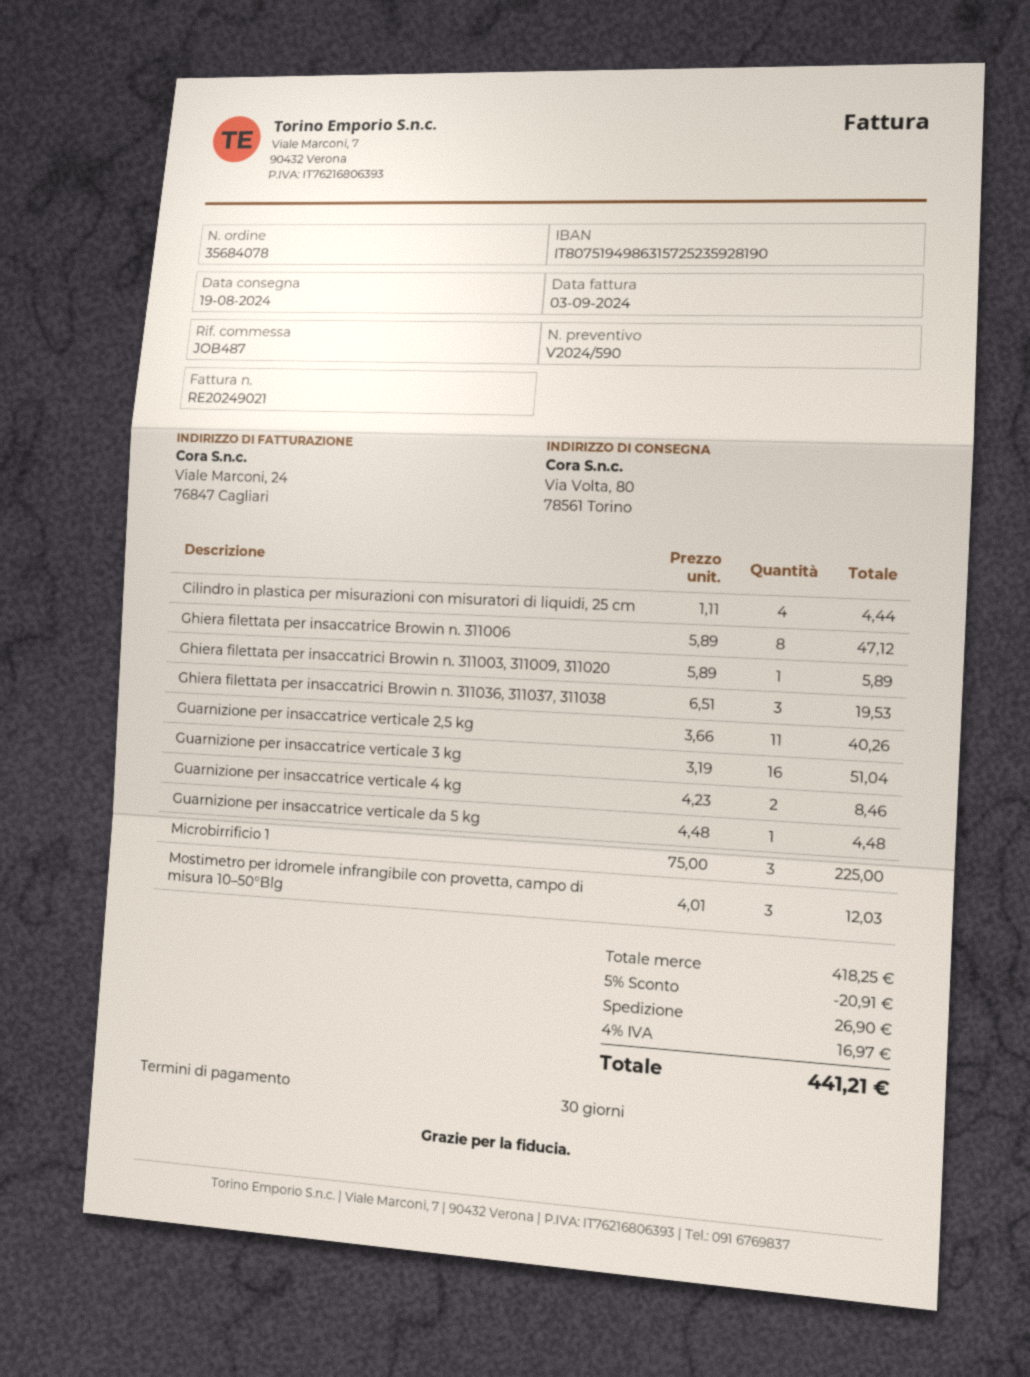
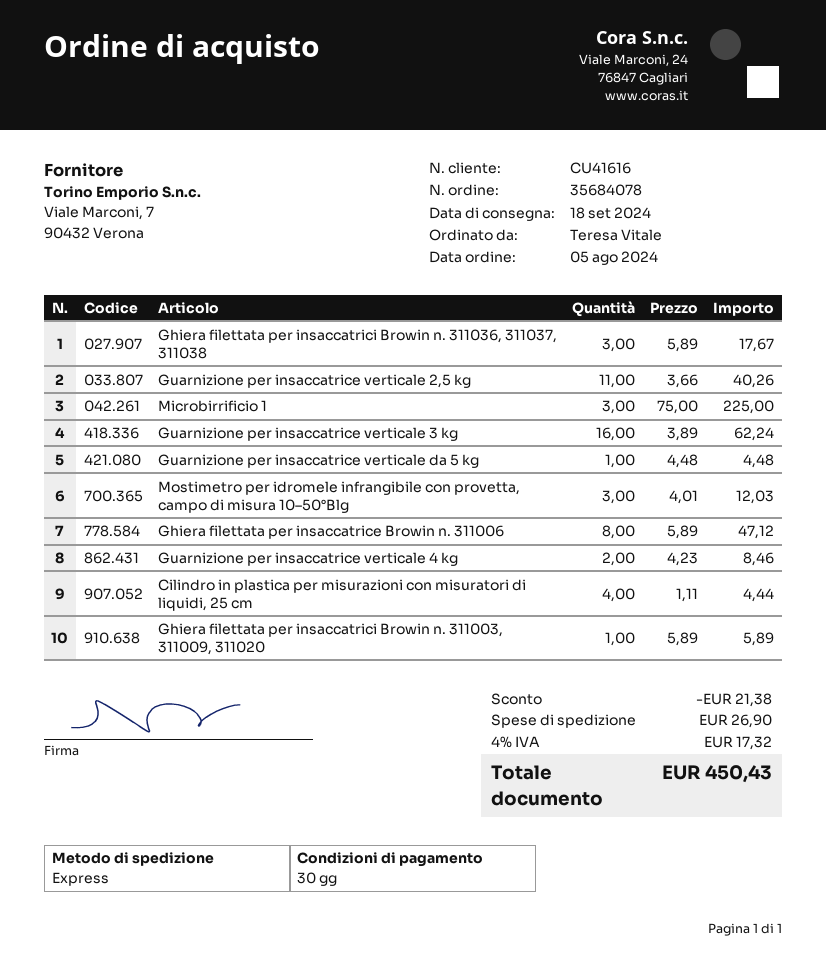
delivery date: 2024-08-19 -> 2024-09-18
Ghiera filettata per insaccatrici Browin n. 311036, 311037, 311038: 3 x 6.51 = 19.53 -> 3 x 5.89 = 17.67
Guarnizione per insaccatrice verticale 3 kg: 16 x 3.19 = 51.04 -> 16 x 3.89 = 62.24
discount: 20.91 -> 21.38
tax: 4% = 16.97 -> 4% = 17.32
total: 441.21 -> 450.43

